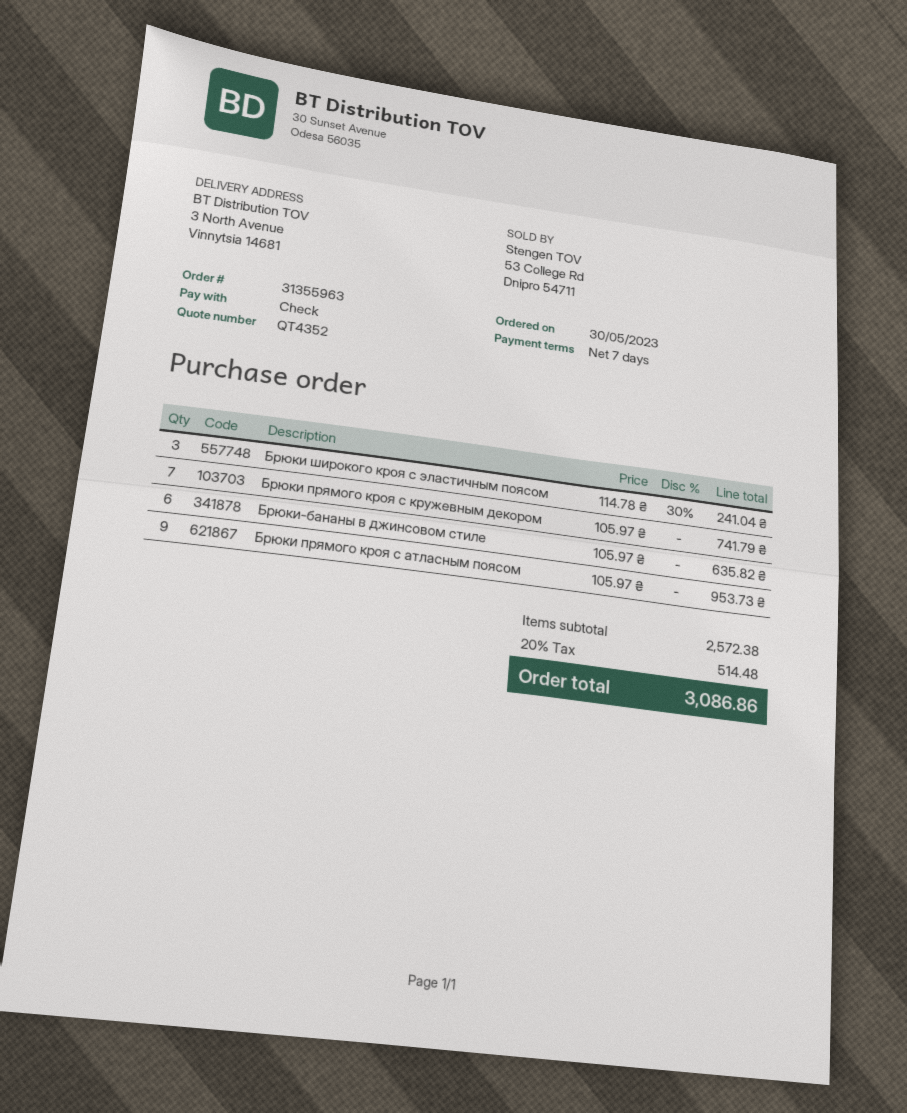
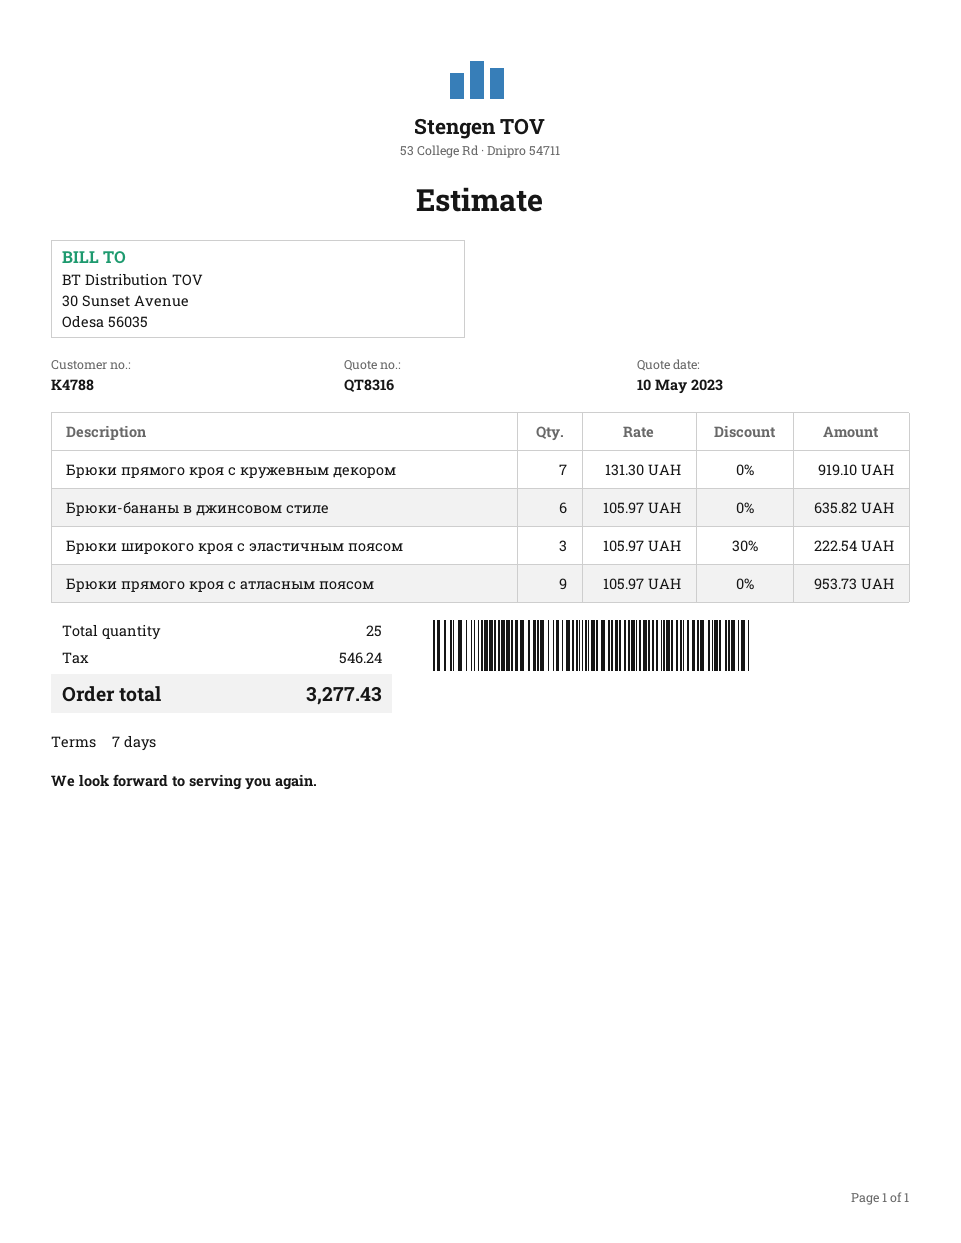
quote number: QT4352 -> QT8316
Брюки широкого кроя с эластичным поясом: 3 x 114.78 - 30% = 241.04 -> 3 x 105.97 - 30% = 222.54
Брюки прямого кроя с кружевным декором: 7 x 105.97 = 741.79 -> 7 x 131.30 = 919.10
tax: 514.48 -> 546.24
total: 3086.86 -> 3277.43

